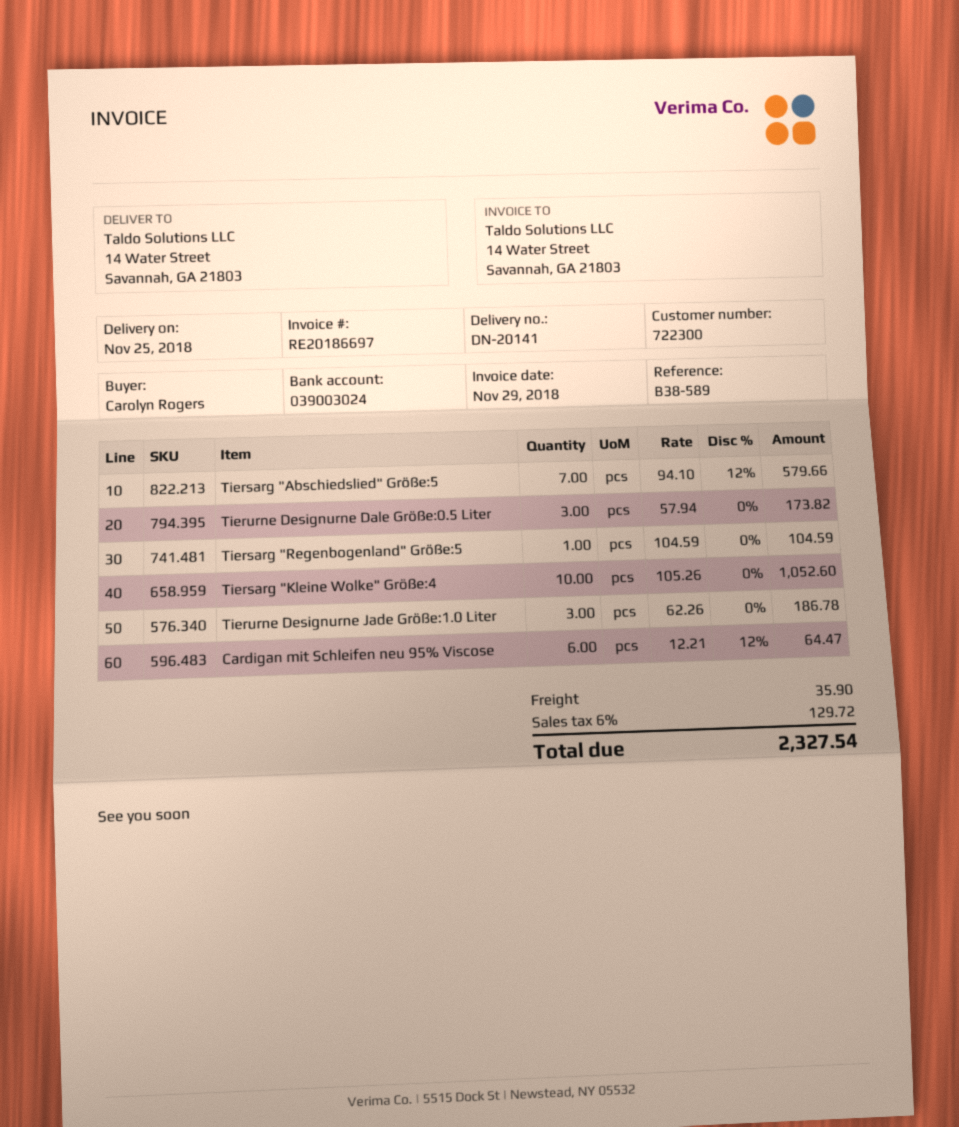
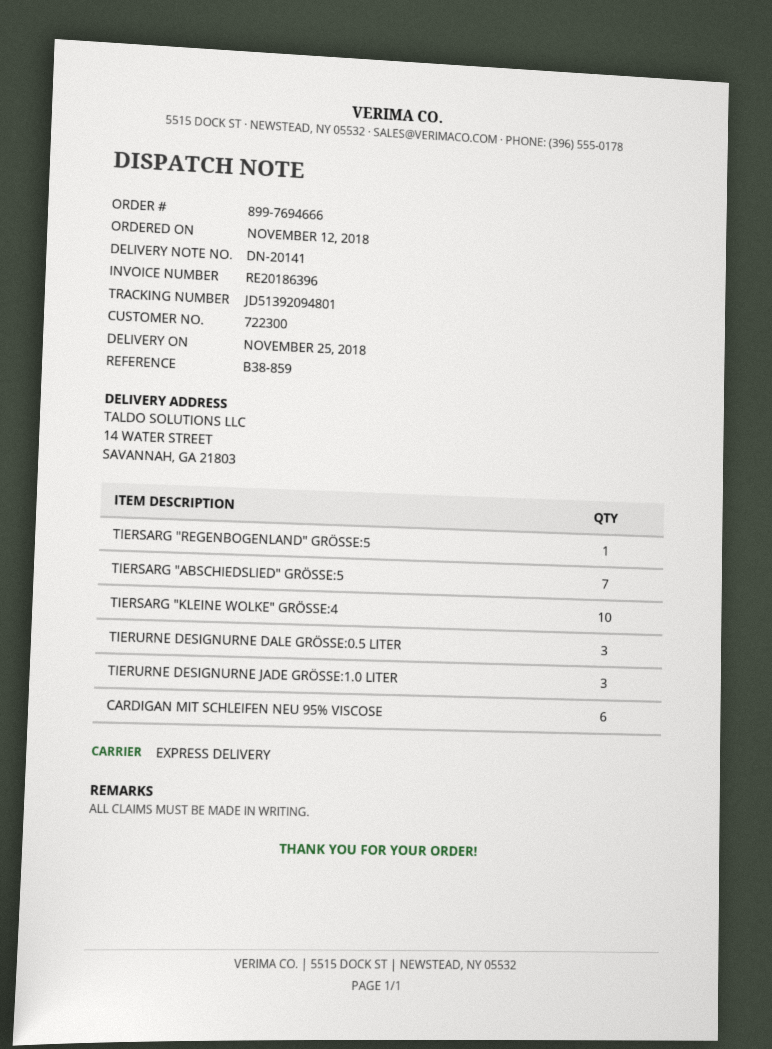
invoice number: RE20186697 -> RE20186396
reference: B38-589 -> B38-859

